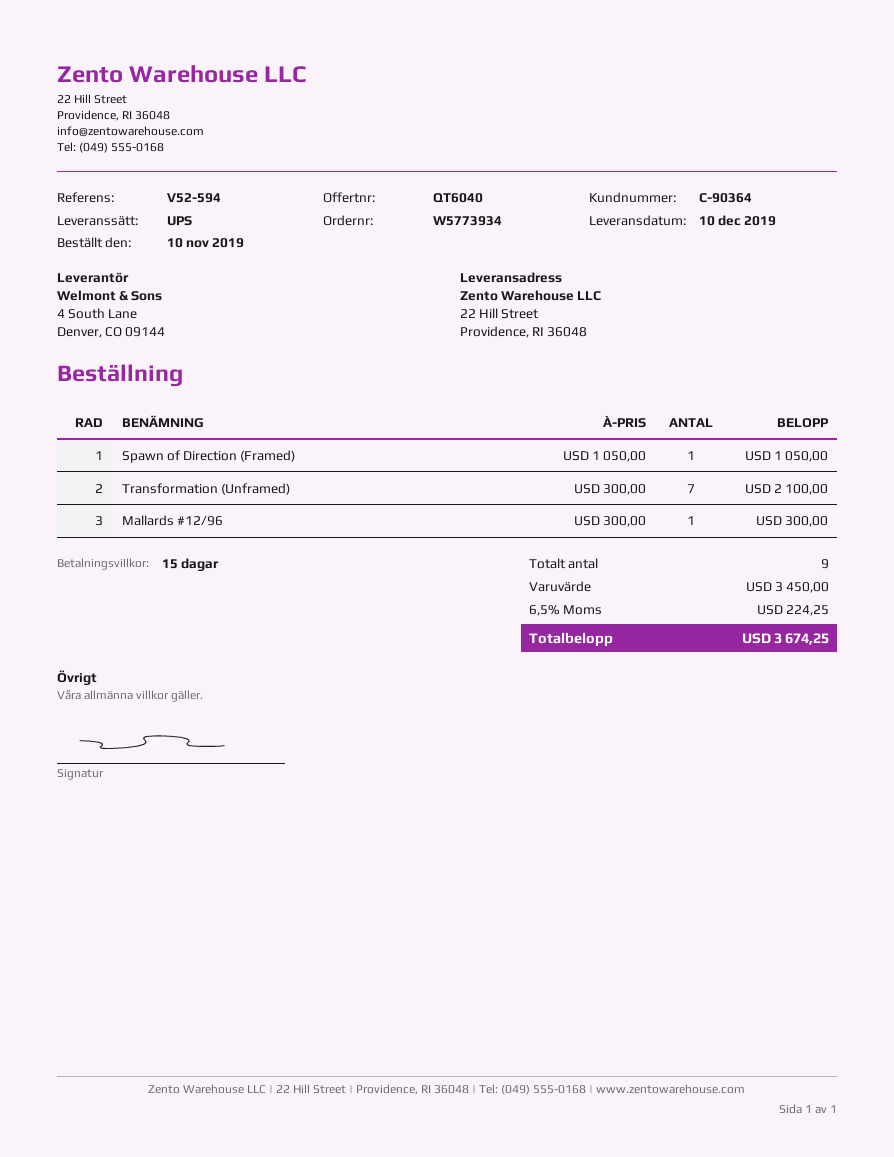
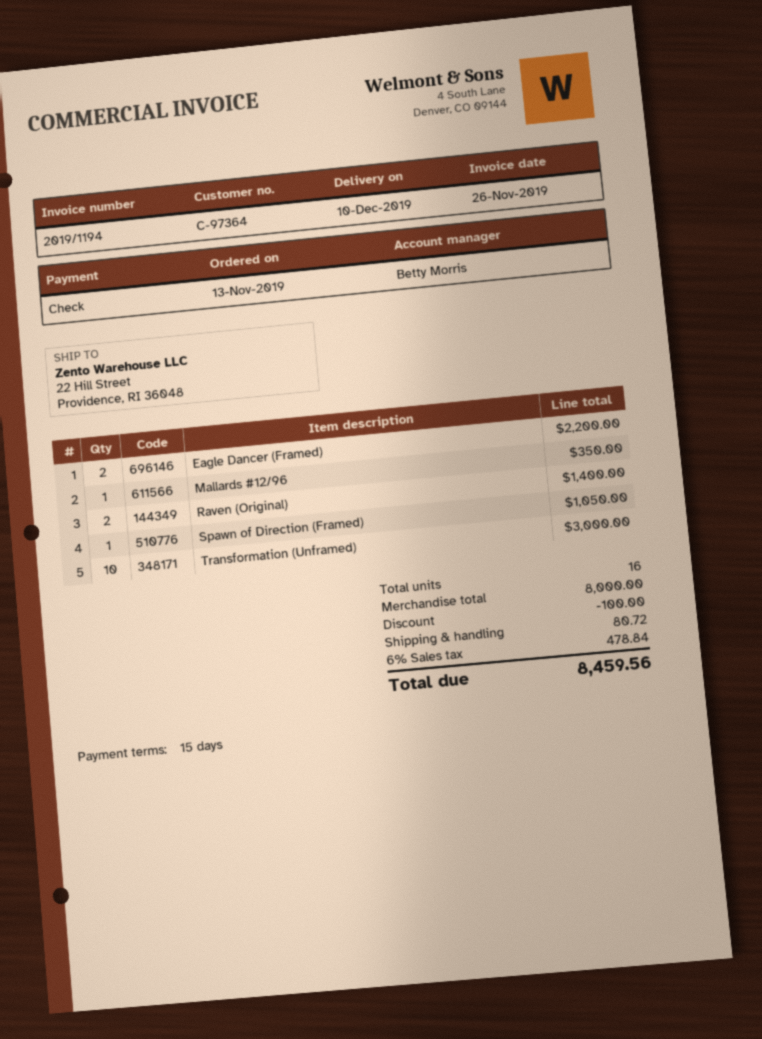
order date: 2019-11-10 -> 2019-11-13
customer number: C-90364 -> C-97364
Transformation (Unframed): 7 for 2100.00 -> 10 for 3000.00
Mallards #12/96: 1 for 300.00 -> 1 for 350.00
Eagle Dancer (Framed): none -> 2 for 2200.00
Raven (Original): none -> 2 for 1400.00
total quantity: 9 -> 16
subtotal: 3450.00 -> 8000.00
discount: none -> 100.00
shipping: none -> 80.72
tax: 6.5% = 224.25 -> 6% = 478.84
total: 3674.25 -> 8459.56

